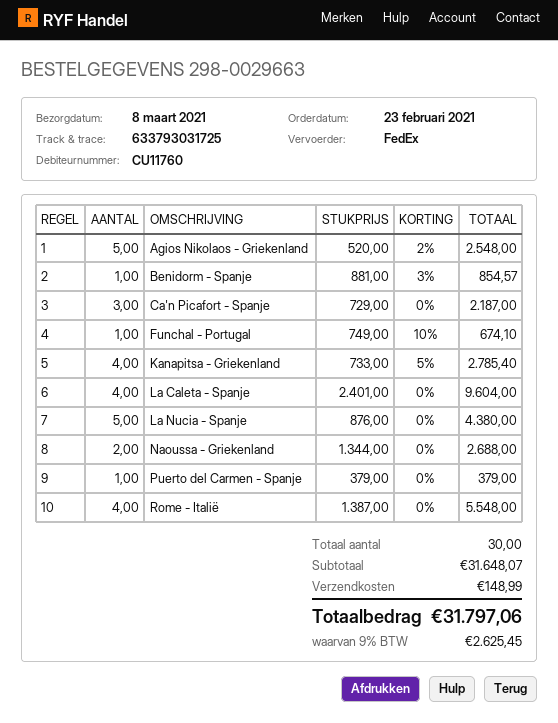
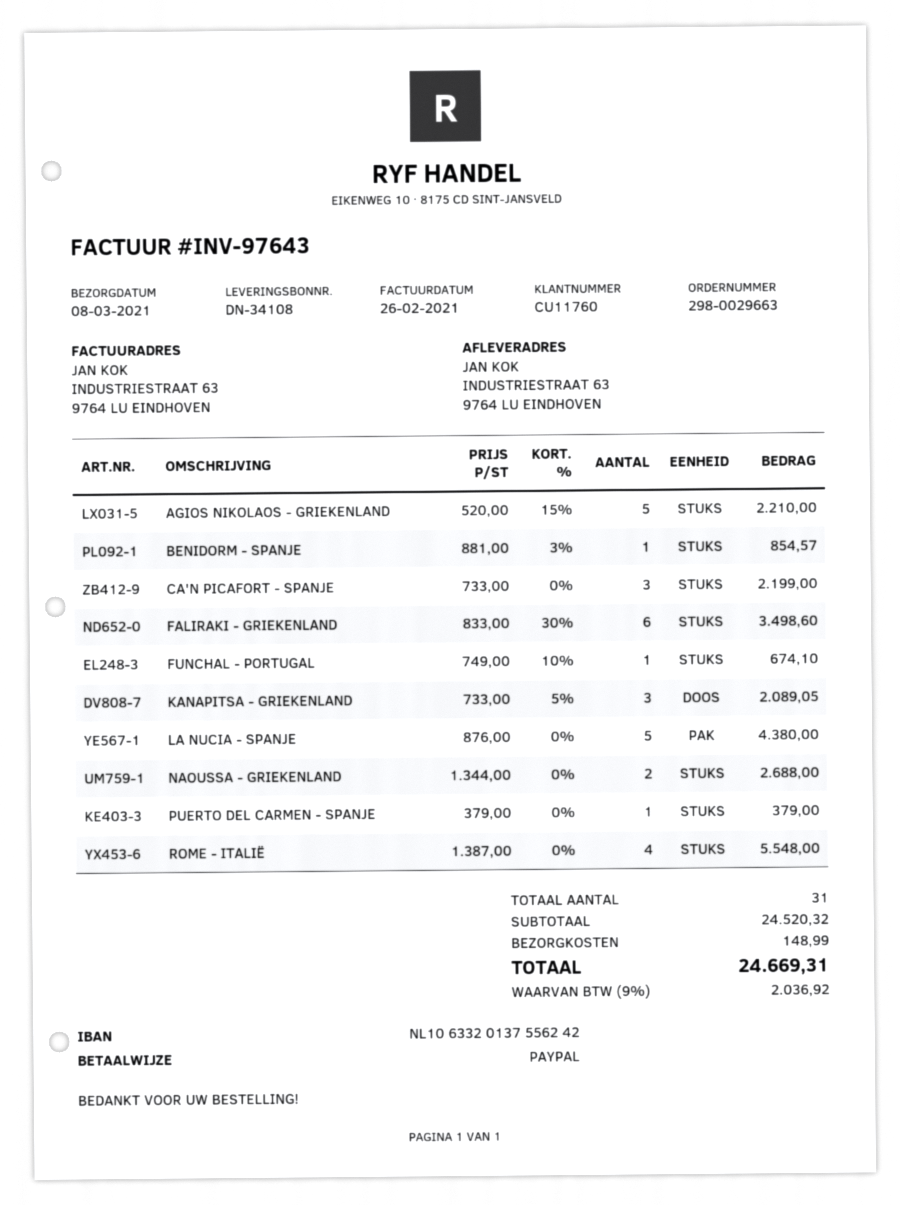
Agios Nikolaos - Griekenland: 5 x 520.00 - 2% = 2548.00 -> 5 x 520.00 - 15% = 2210.00
Ca'n Picafort - Spanje: 3 x 729.00 = 2187.00 -> 3 x 733.00 = 2199.00
Kanapitsa - Griekenland: 4 x 733.00 - 5% = 2785.40 -> 3 x 733.00 - 5% = 2089.05
La Caleta - Spanje: 4 x 2401.00 = 9604.00 -> none
FALIRAKI - GRIEKENLAND: none -> 6 x 833.00 - 30% = 3498.60
total quantity: 30 -> 31
subtotal: 31648.07 -> 24520.32
tax: 9% = 2625.45 -> 9% = 2036.92
total: 31797.06 -> 24669.31

